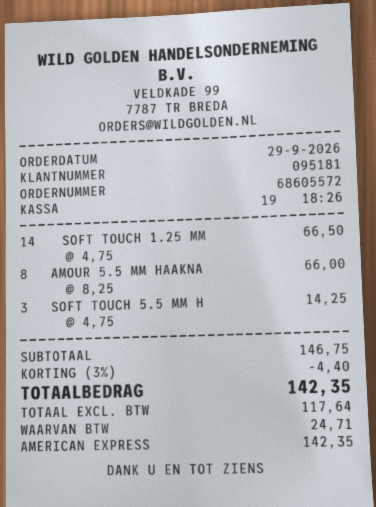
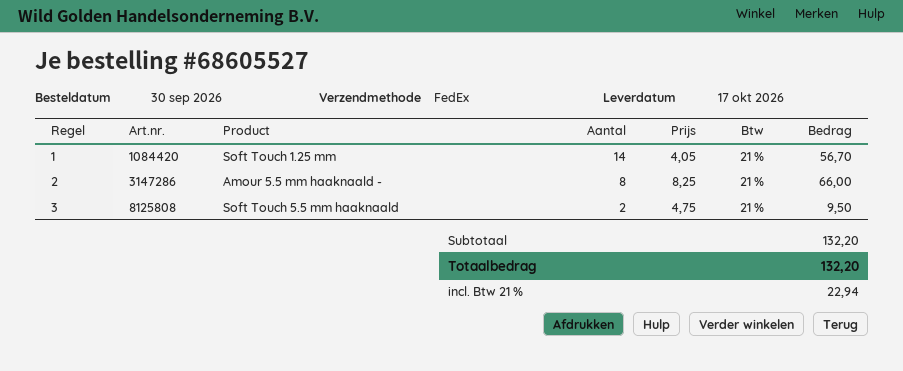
order number: 68605572 -> 68605527
order date: 2026-09-29 -> 2026-09-30
SOFT TOUCH 1.25 MM: 14 x 4.75 = 66.50 -> 14 x 4.05 = 56.70
SOFT TOUCH 5.5 MM H: 3 x 4.75 = 14.25 -> 2 x 4.75 = 9.50
subtotal: 146.75 -> 132.20
discount: 3% = 4.40 -> none
tax: 24.71 -> 22.94
total: 142.35 -> 132.20

